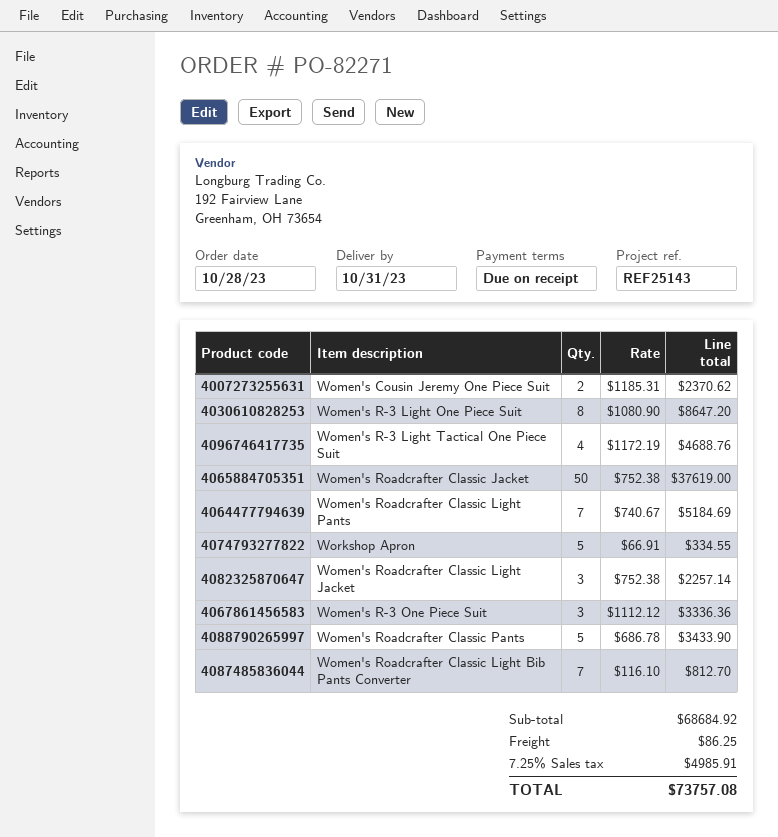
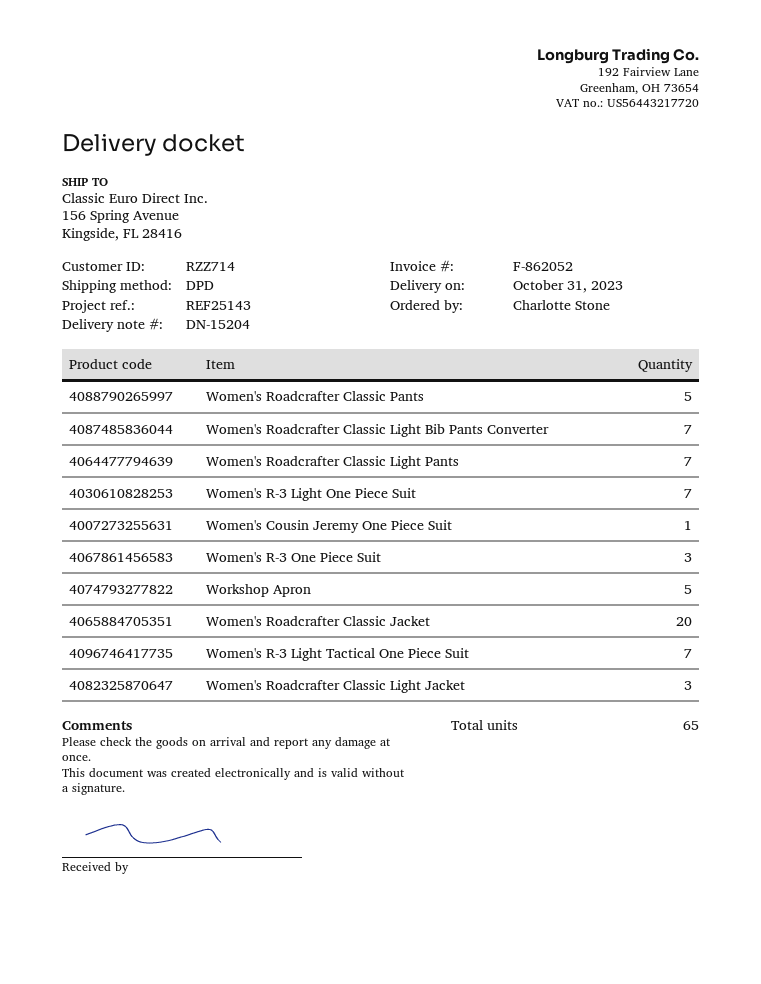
Women's Cousin Jeremy One Piece Suit: 2 -> 1
Women's R-3 Light One Piece Suit: 8 -> 7
Women's R-3 Light Tactical One Piece Suit: 4 -> 7
Women's Roadcrafter Classic Jacket: 50 -> 20

